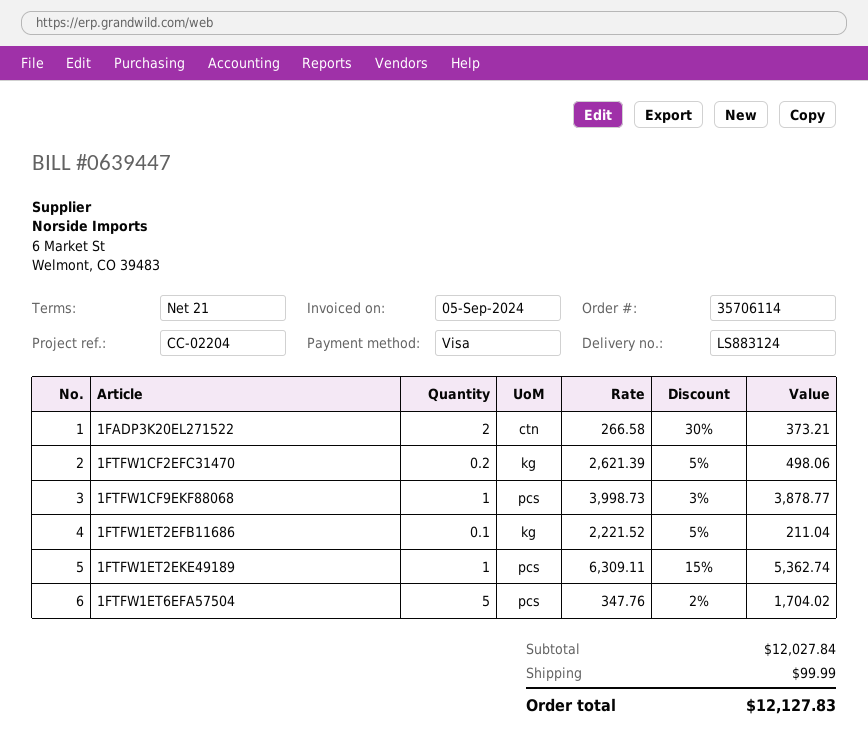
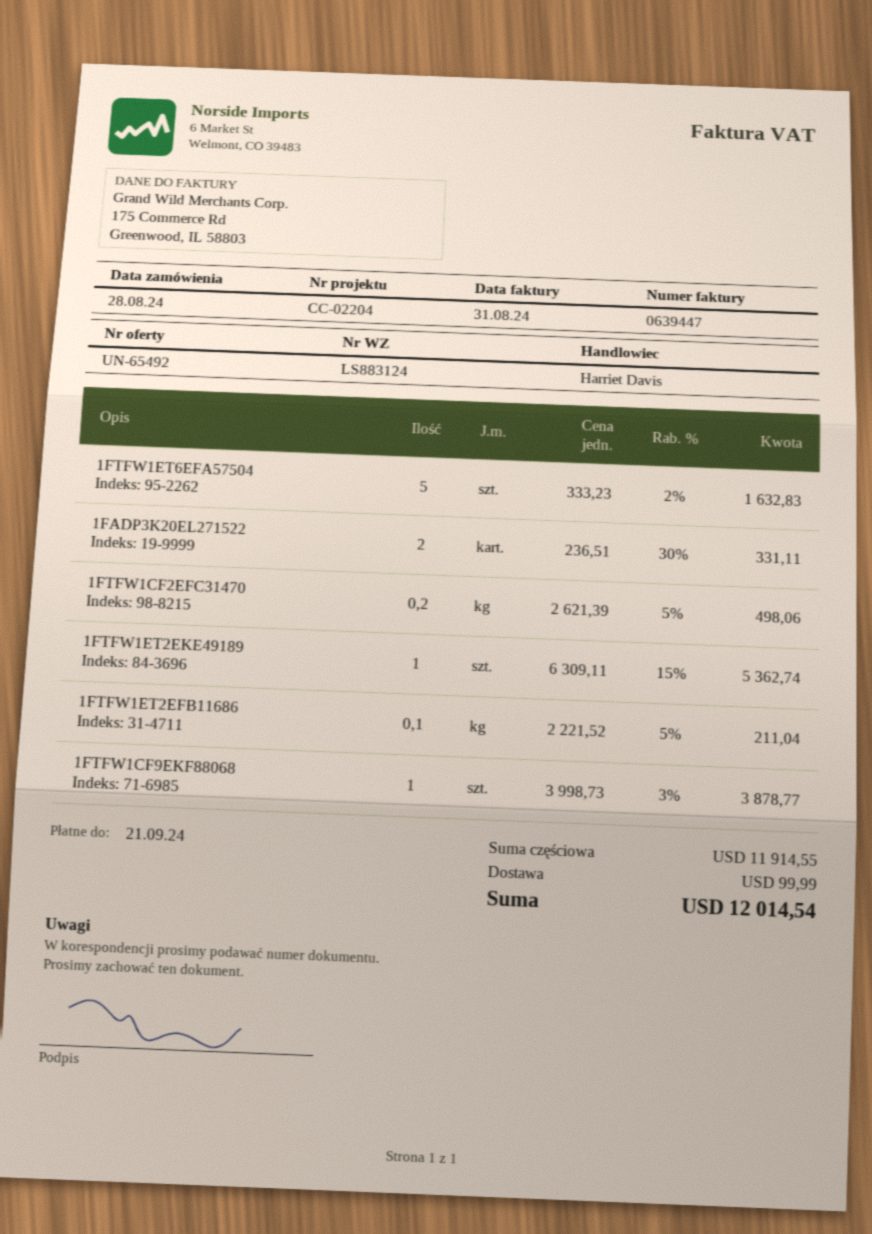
invoice date: 2024-09-05 -> 2024-08-31
1FADP3K20EL271522: 2 x 266.58 - 30% = 373.21 -> 2 x 236.51 - 30% = 331.11
1FTFW1ET6EFA57504: 5 x 347.76 - 2% = 1704.02 -> 5 x 333.23 - 2% = 1632.83
subtotal: 12027.84 -> 11914.55
total: 12127.83 -> 12014.54

